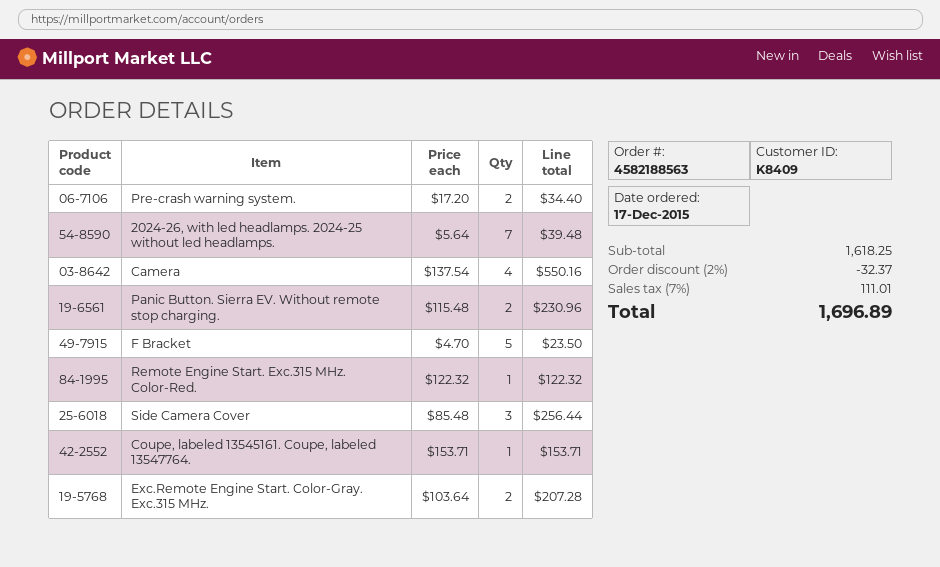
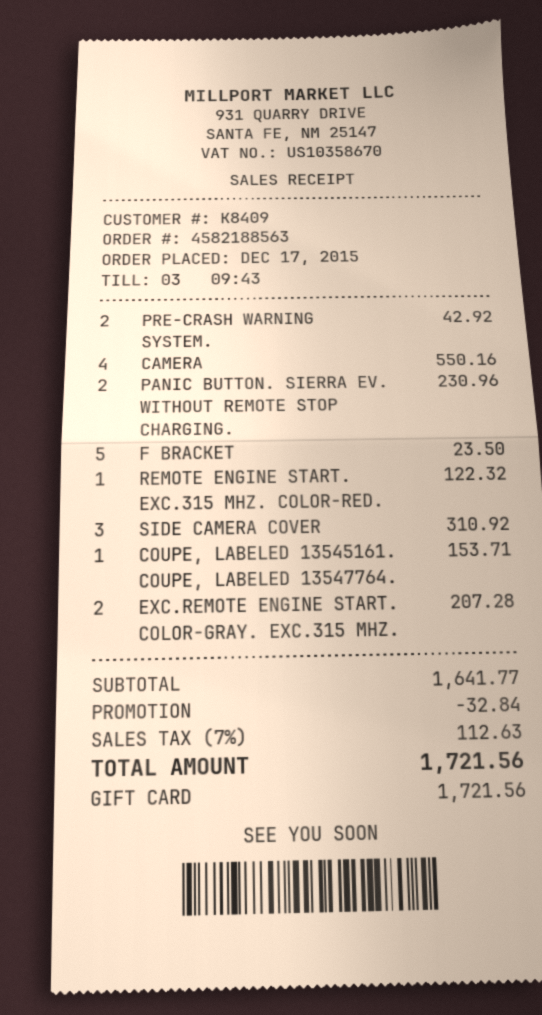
Pre-crash warning system.: 2 for 34.40 -> 2 for 42.92
2024-26, with led headlamps. 2024-25 without led headlamps.: 7 for 39.48 -> none
Side Camera Cover: 3 for 256.44 -> 3 for 310.92
subtotal: 1618.25 -> 1641.77
discount: 32.37 -> 32.84
tax: 7% = 111.01 -> 7% = 112.63
total: 1696.89 -> 1721.56

